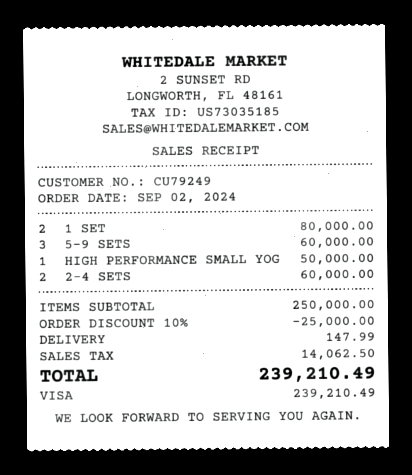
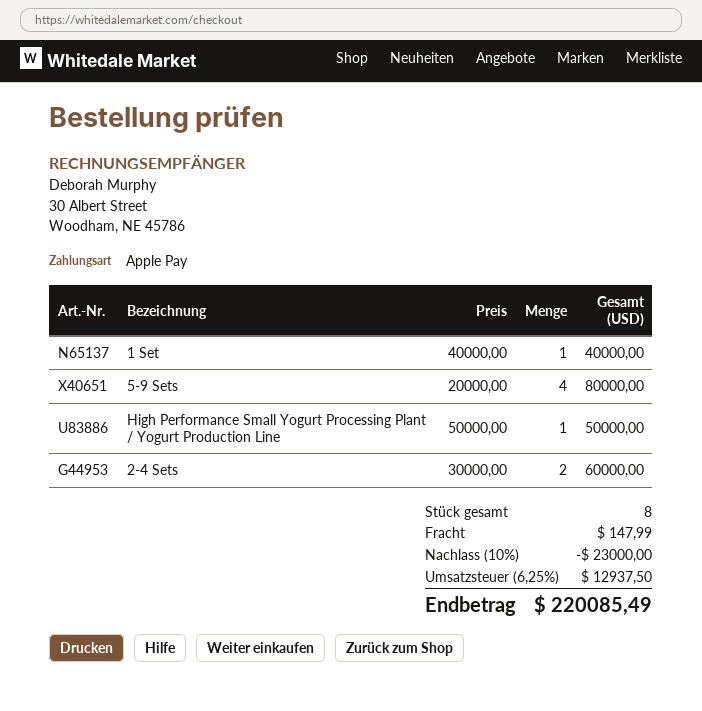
payment method: Visa -> Apple Pay
1 SET: 2 for 80000.00 -> 1 for 40000.00
5-9 SETS: 3 for 60000.00 -> 4 for 80000.00
discount: 10% = 25000.00 -> 10% = 23000.00
tax: 14062.50 -> 12937.50
total: 239210.49 -> 220085.49

